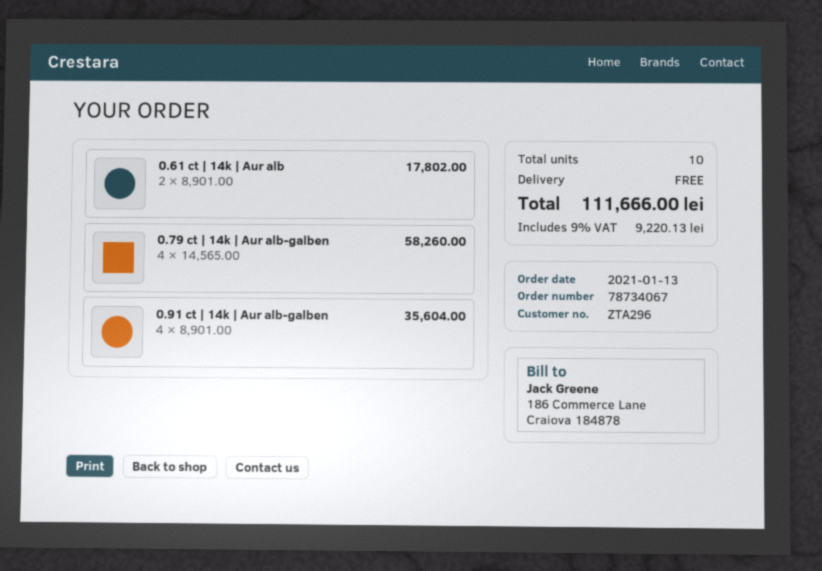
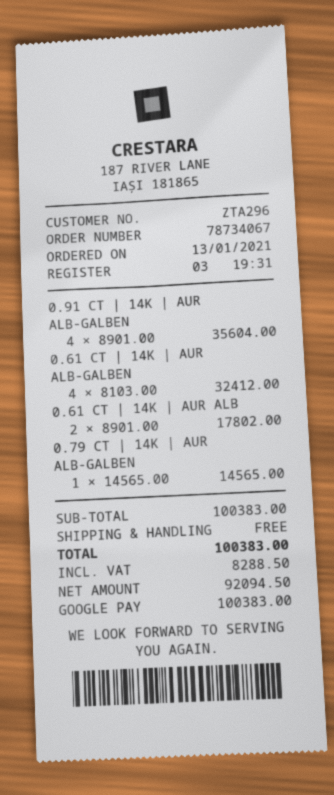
0.79 ct | 14k | Aur alb-galben: 4 x 14565.00 = 58260.00 -> 1 x 14565.00 = 14565.00
0.61 CT | 14K | AUR ALB-GALBEN: none -> 4 x 8103.00 = 32412.00
tax: 9220.13 -> 8288.50
total: 111666.00 -> 100383.00

